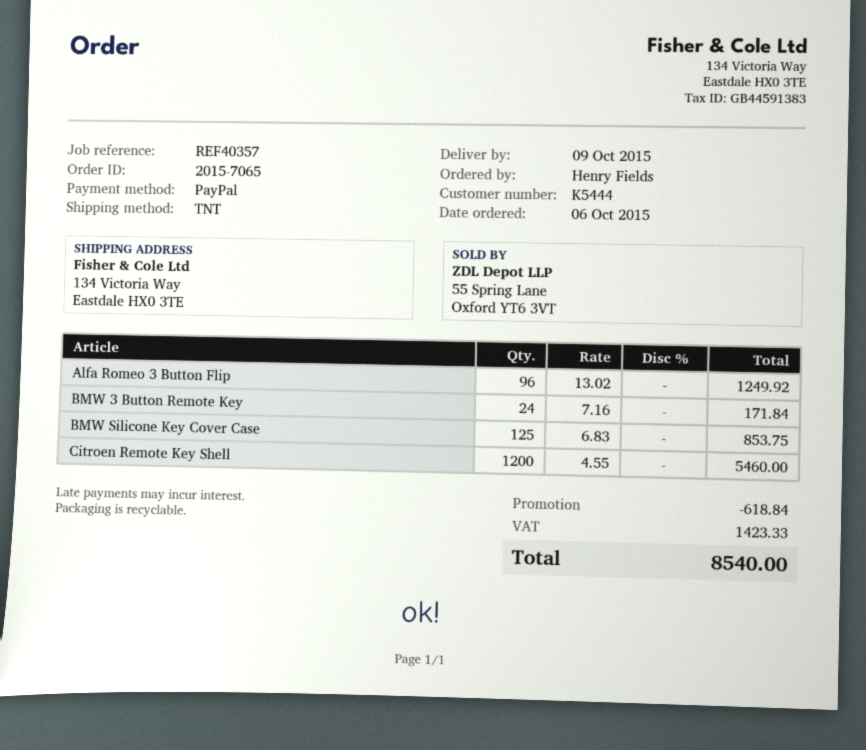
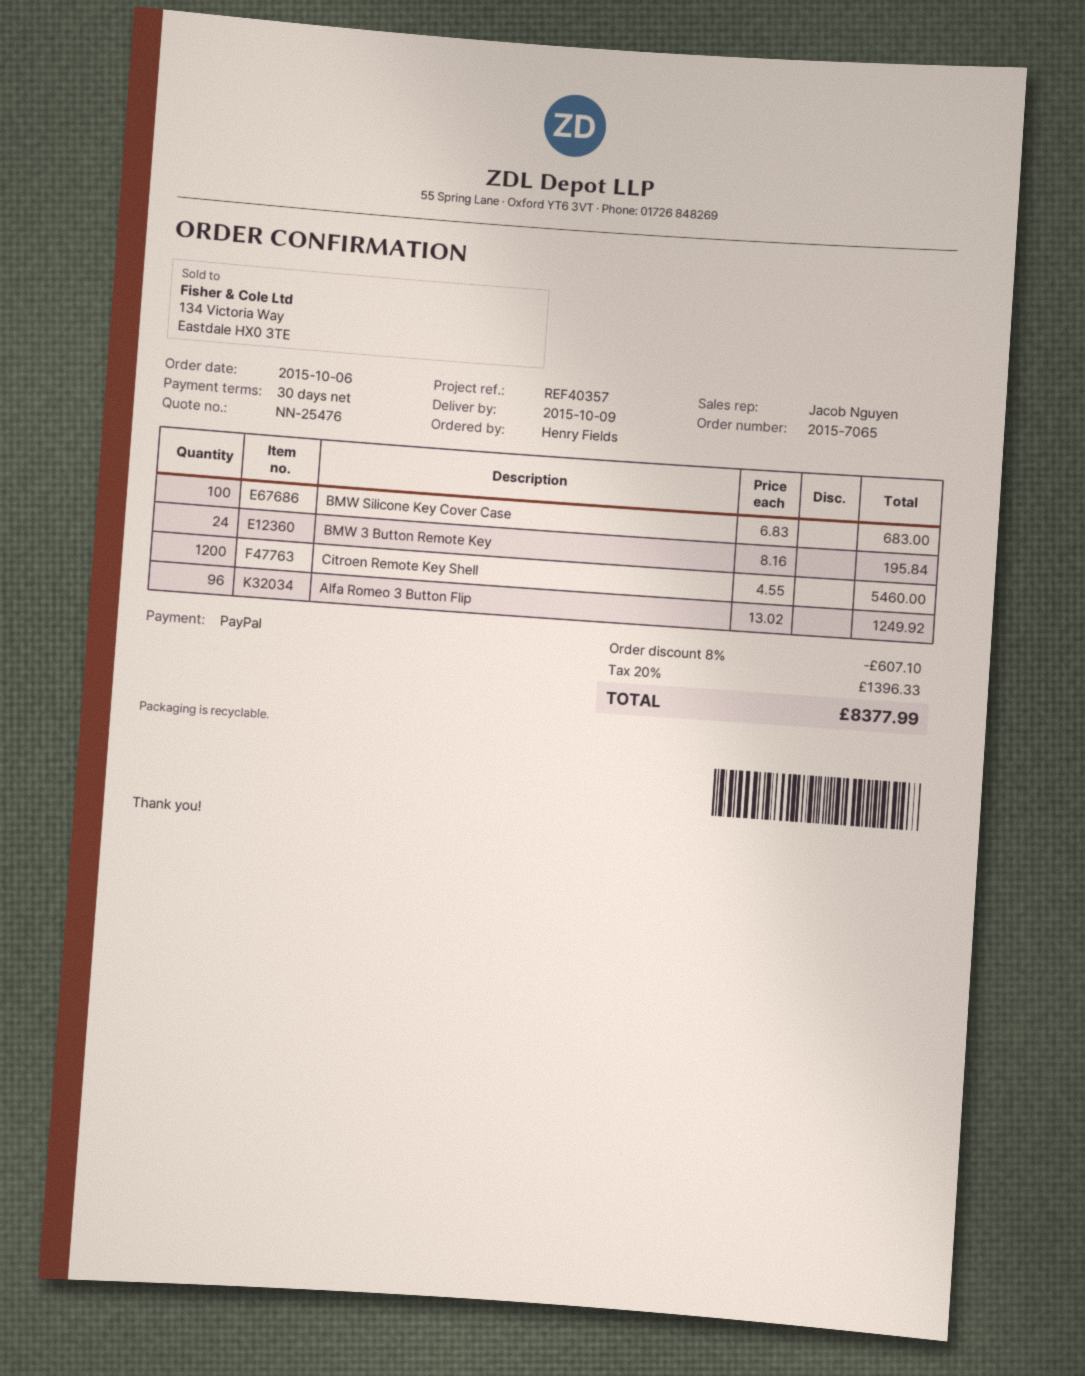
BMW 3 Button Remote Key: 24 x 7.16 = 171.84 -> 24 x 8.16 = 195.84
BMW Silicone Key Cover Case: 125 x 6.83 = 853.75 -> 100 x 6.83 = 683.00
discount: 618.84 -> 607.10
tax: 1423.33 -> 1396.33
total: 8540.00 -> 8377.99

